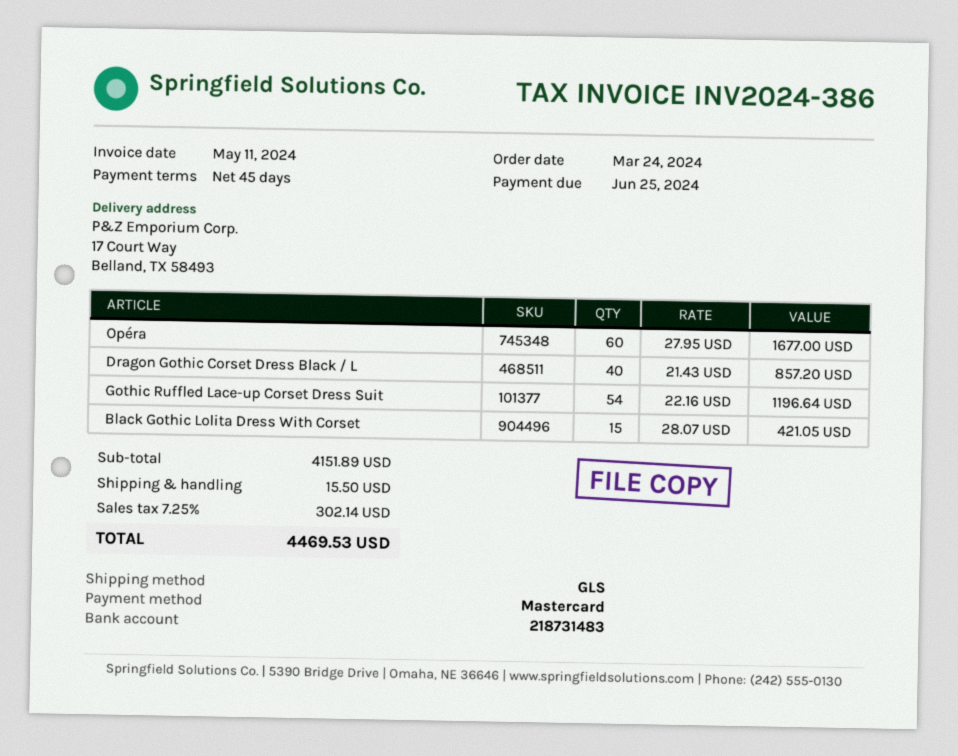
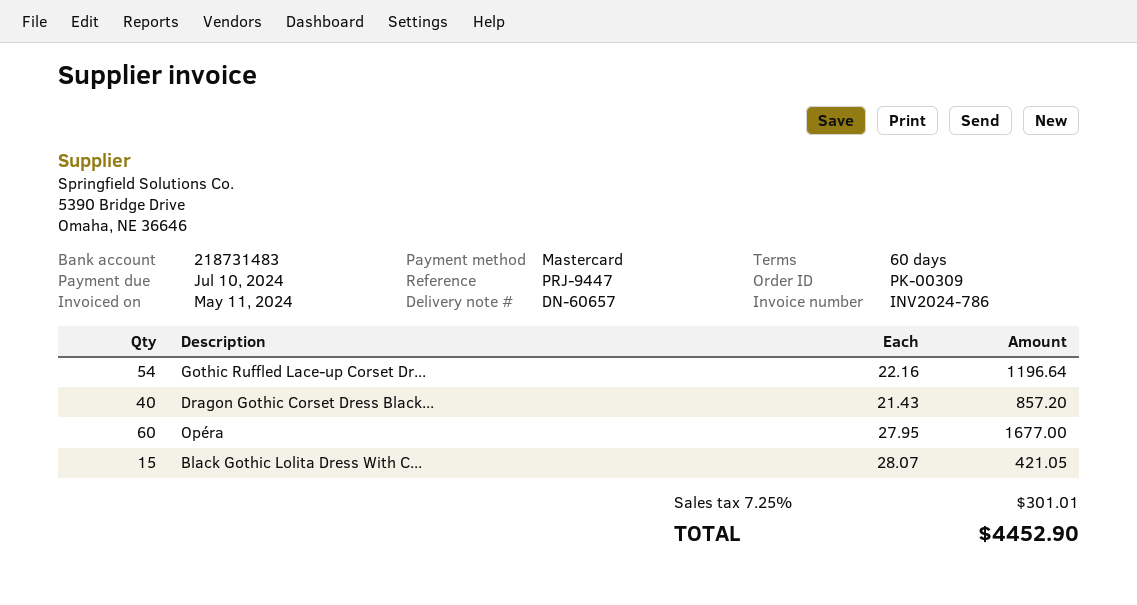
invoice number: INV2024-386 -> INV2024-786
payment terms: 45 days -> 60 days
due date: 2024-06-25 -> 2024-07-10
shipping: 15.50 -> none
tax: 7.25% = 302.14 -> 7.25% = 301.01
total: 4469.53 -> 4452.90

